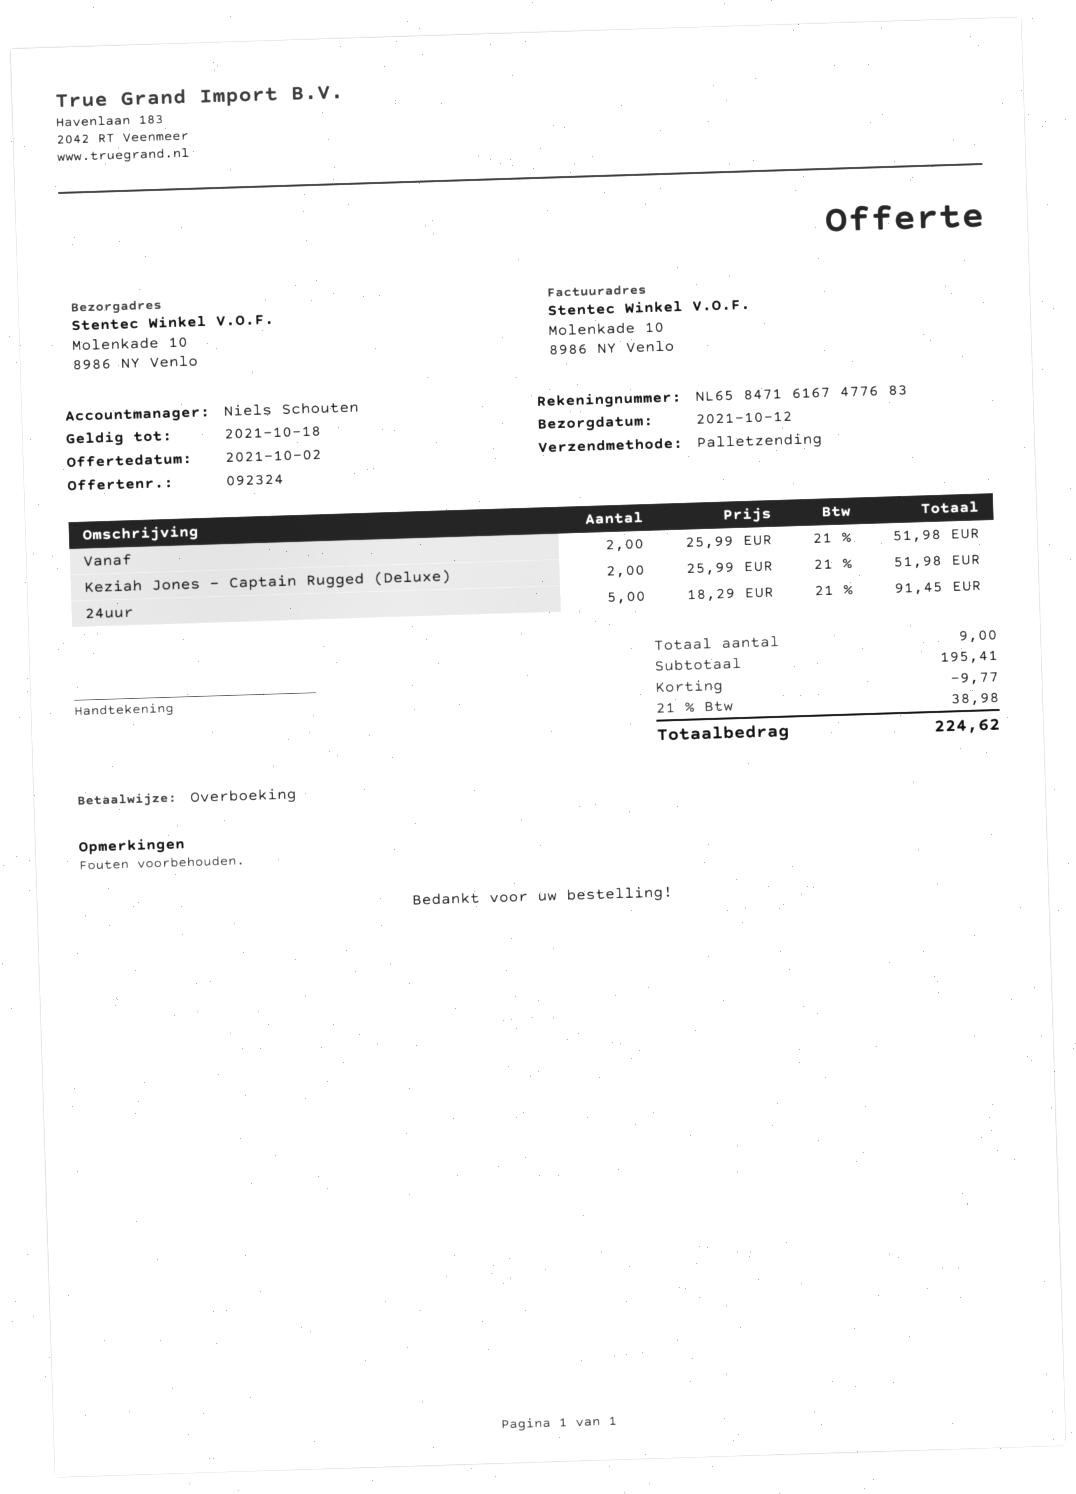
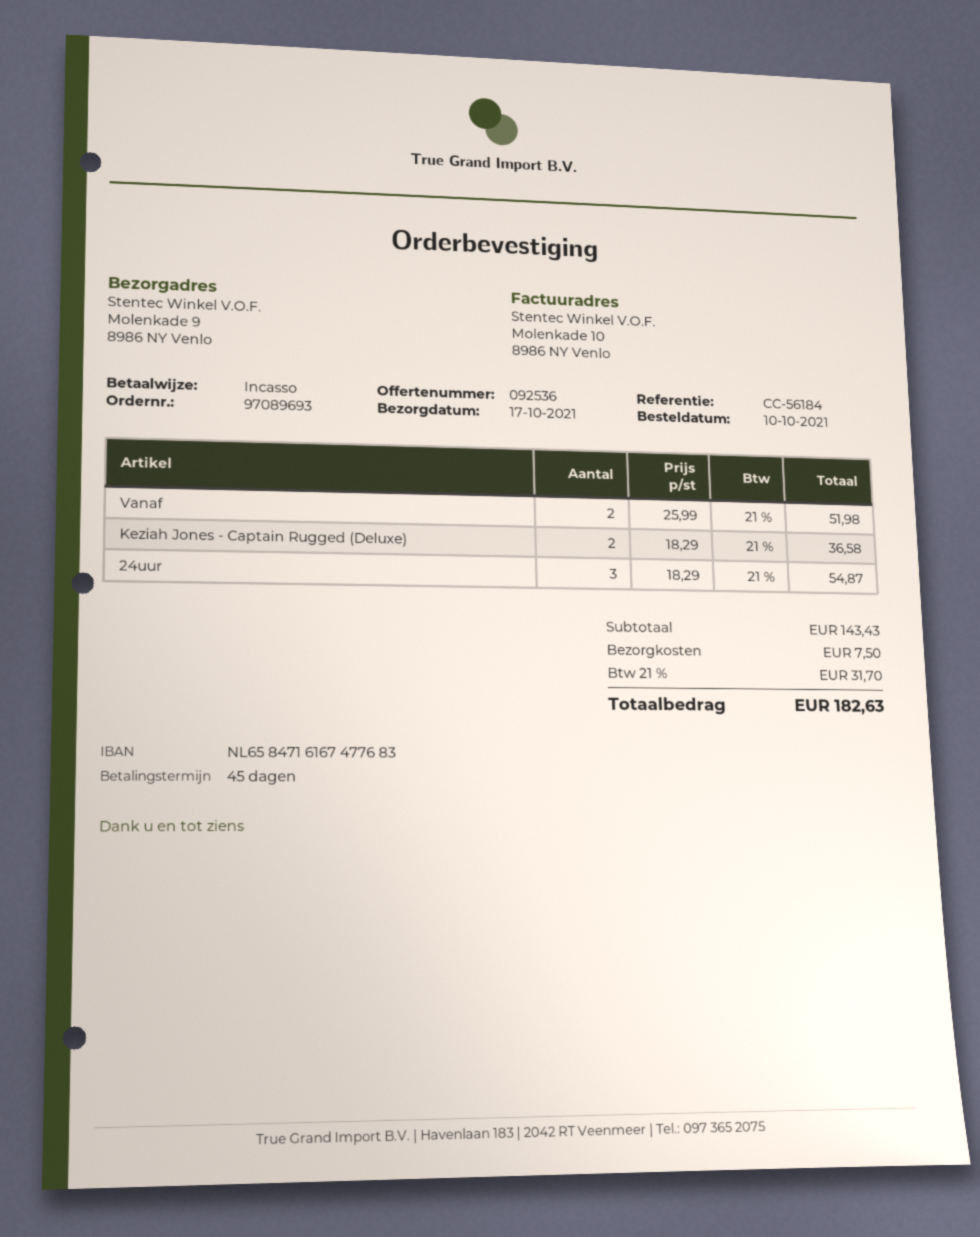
quote number: 092324 -> 092536
delivery date: 2021-10-12 -> 2021-10-17
payment method: bank transfer -> direct debit
ship to: Molenkade 10, 8986 NY Venlo -> Molenkade 9, 8986 NY Venlo
Keziah Jones - Captain Rugged (Deluxe): 2 x 25.99 = 51.98 -> 2 x 18.29 = 36.58
24uur: 5 x 18.29 = 91.45 -> 3 x 18.29 = 54.87
subtotal: 195.41 -> 143.43
discount: 9.77 -> none
shipping: none -> 7.50
tax: 21% = 38.98 -> 21% = 31.70
total: 224.62 -> 182.63

